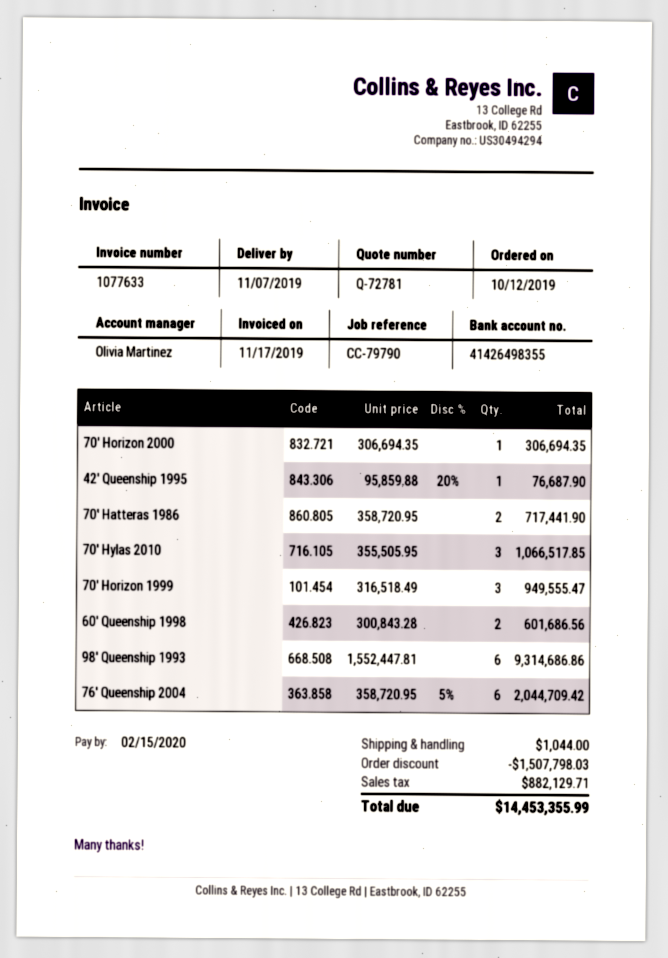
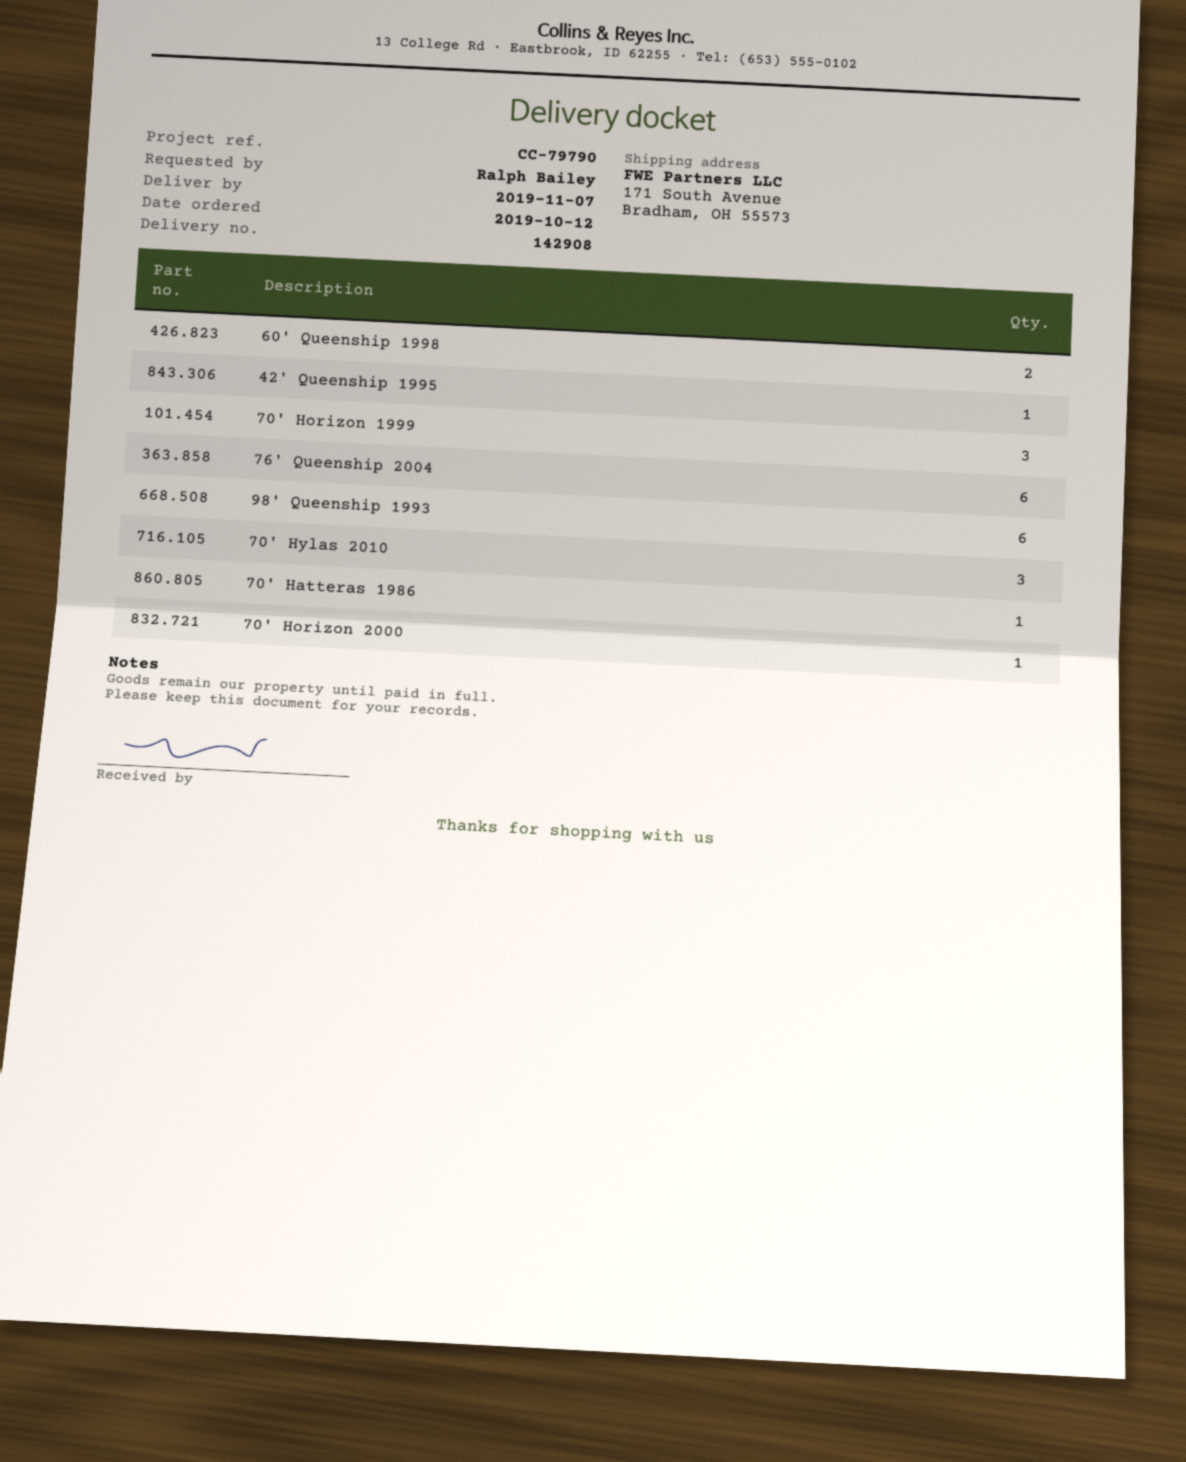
70' Hatteras 1986: 2 -> 1

